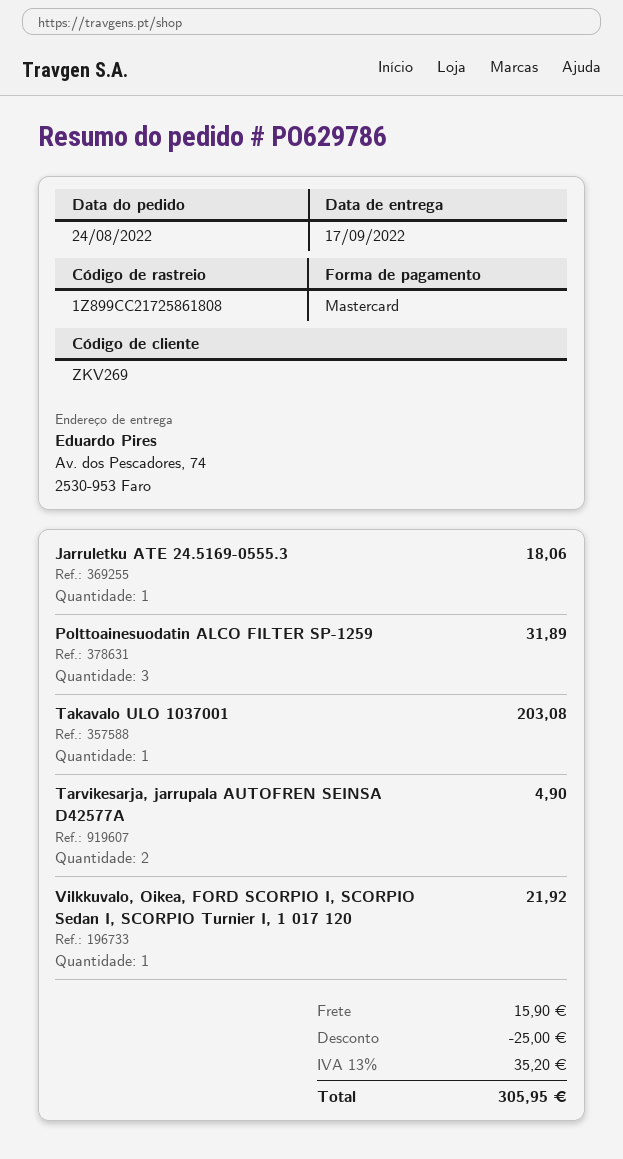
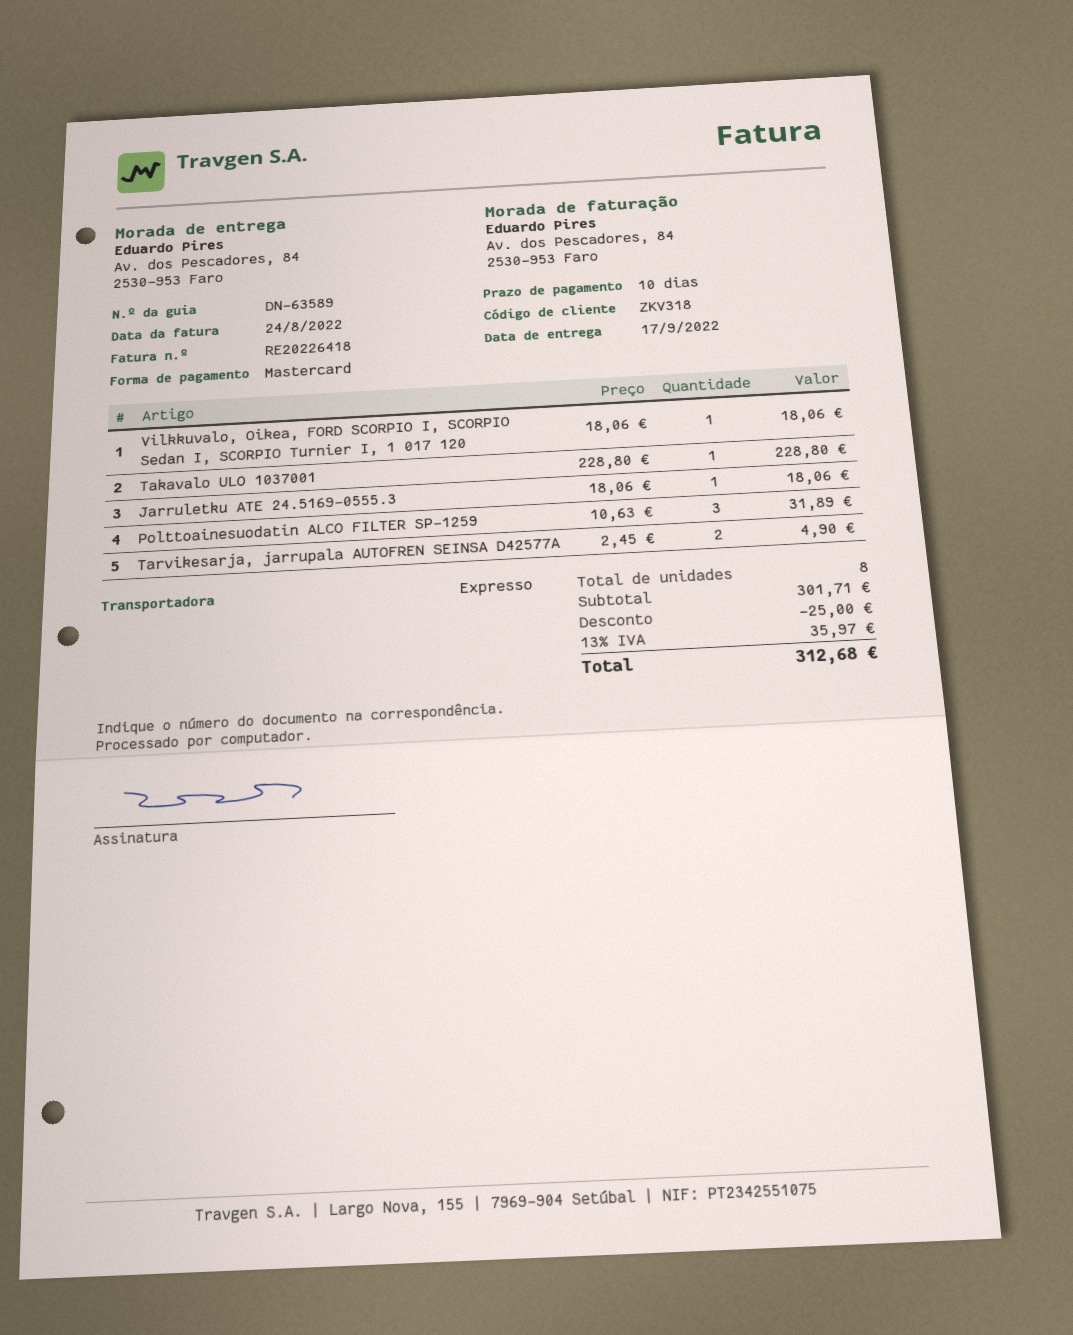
customer number: ZKV269 -> ZKV318
ship to: Av. dos Pescadores, 74, 2530-953 Faro -> Av. dos Pescadores, 84, 2530-953 Faro
Takavalo ULO 1037001: 1 for 203.08 -> 1 for 228.80
Vilkkuvalo, Oikea, FORD SCORPIO I, SCORPIO Sedan I, SCORPIO Turnier I, 1 017 120: 1 for 21.92 -> 1 for 18.06
shipping: 15.90 -> none
tax: 13% = 35.20 -> 13% = 35.97
total: 305.95 -> 312.68

